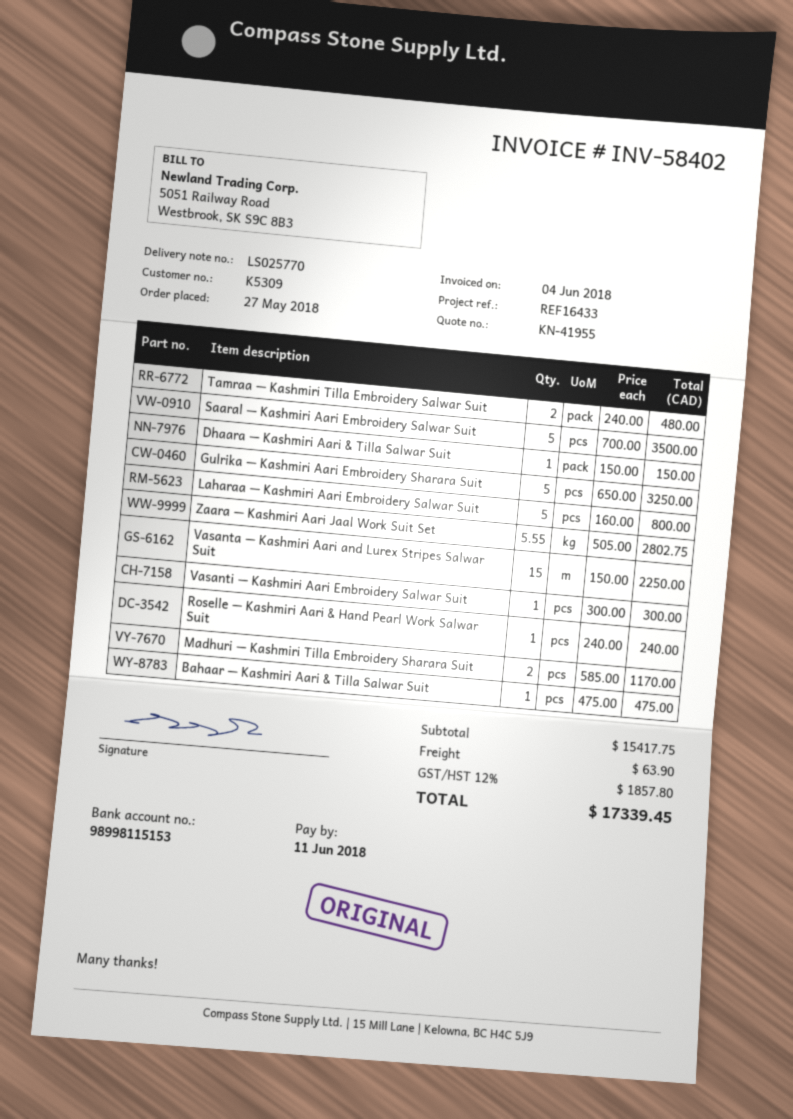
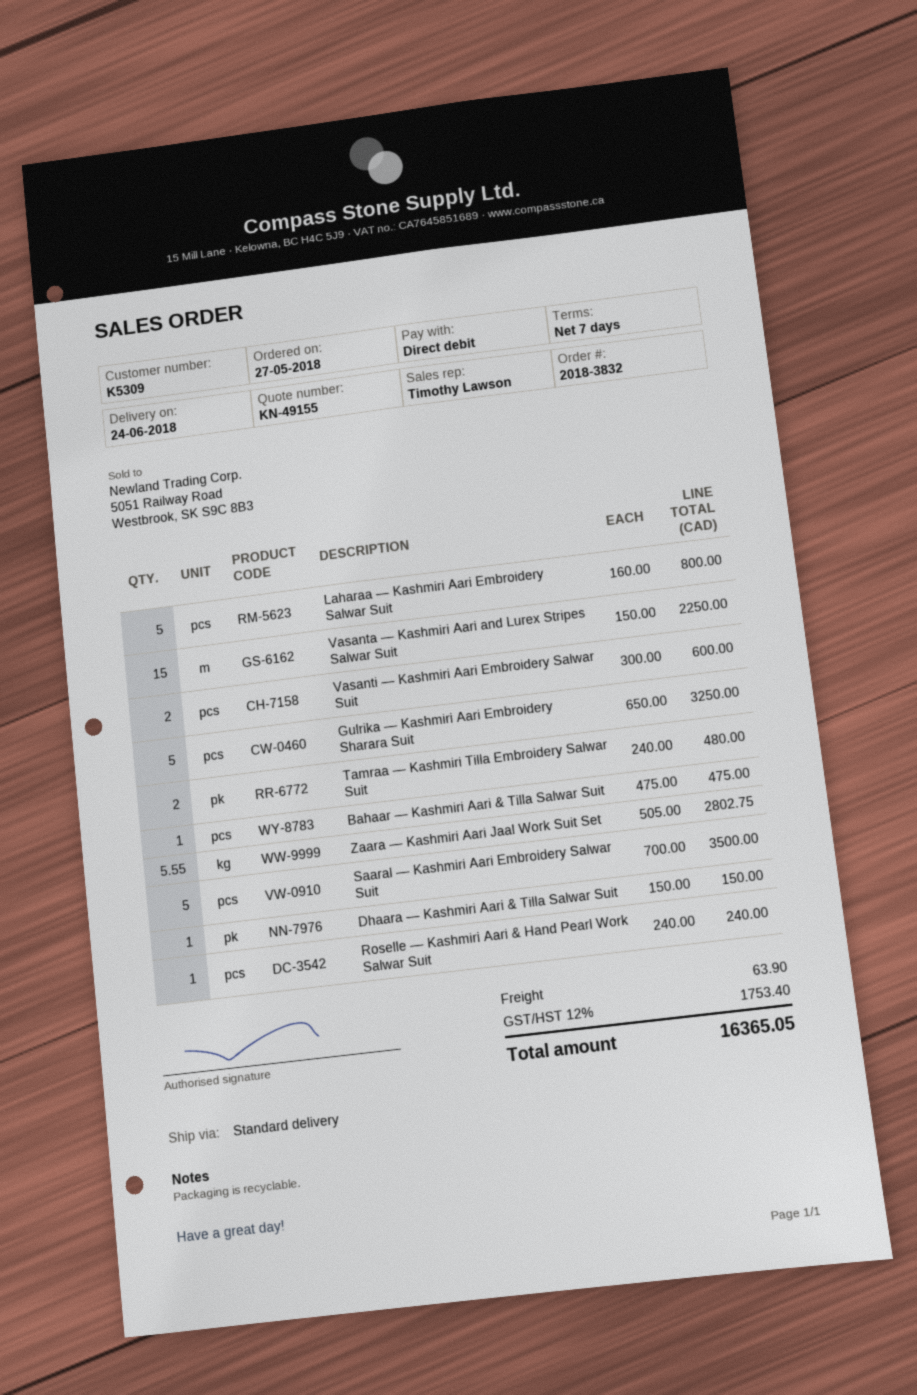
quote number: KN-41955 -> KN-49155
Vasanti — Kashmiri Aari Embroidery Salwar Suit: 1 x 300.00 = 300.00 -> 2 x 300.00 = 600.00
Madhuri — Kashmiri Tilla Embroidery Sharara Suit: 2 x 585.00 = 1170.00 -> none
tax: 12% = 1857.80 -> 12% = 1753.40
total: 17339.45 -> 16365.05

